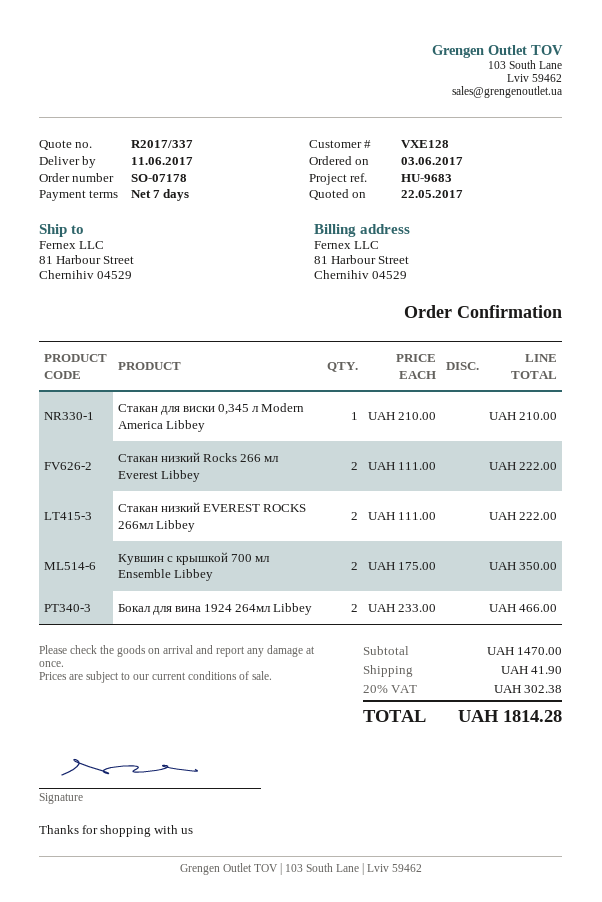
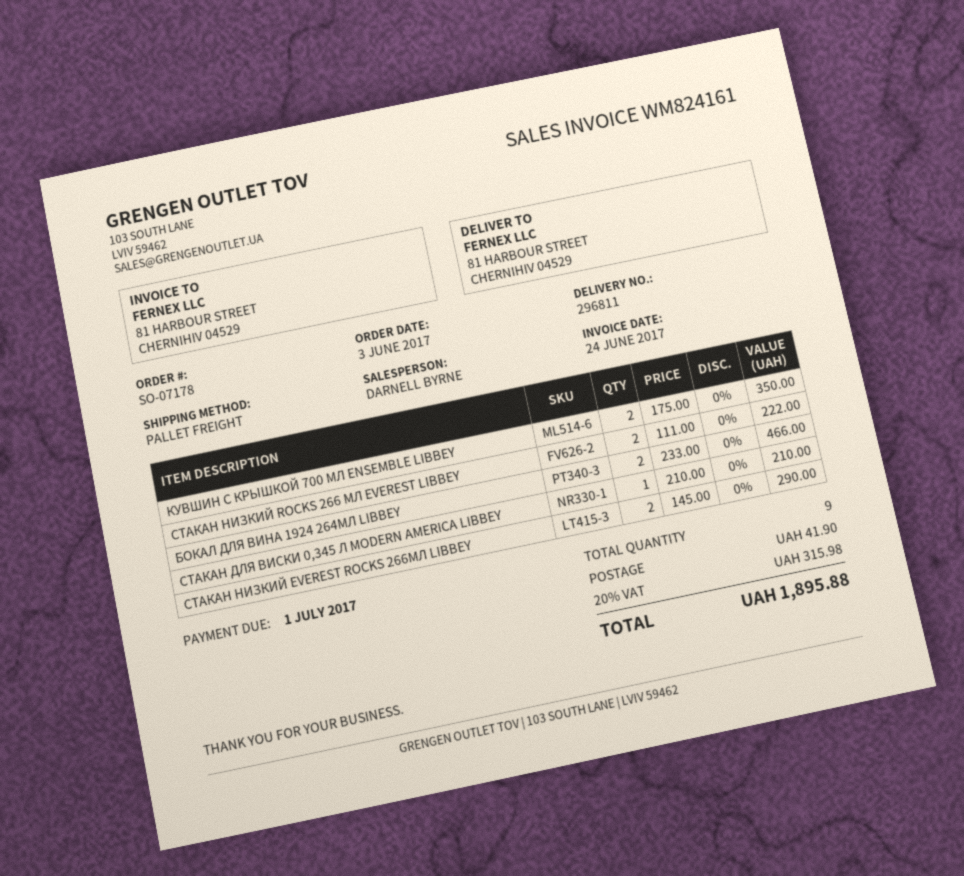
Стакан низкий EVEREST ROCKS 266мл Libbey: 2 x 111.00 = 222.00 -> 2 x 145.00 = 290.00
tax: 20% = 302.38 -> 20% = 315.98
total: 1814.28 -> 1895.88

